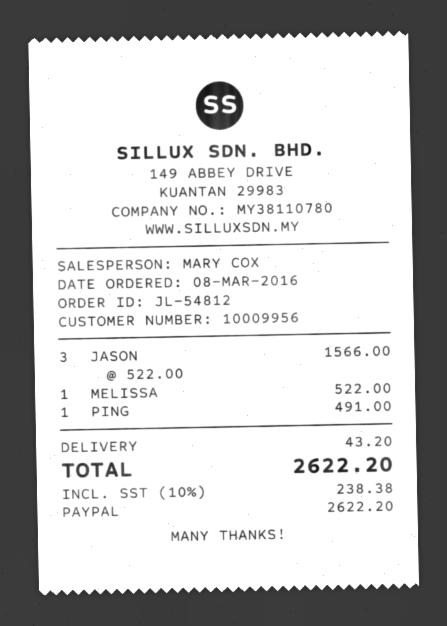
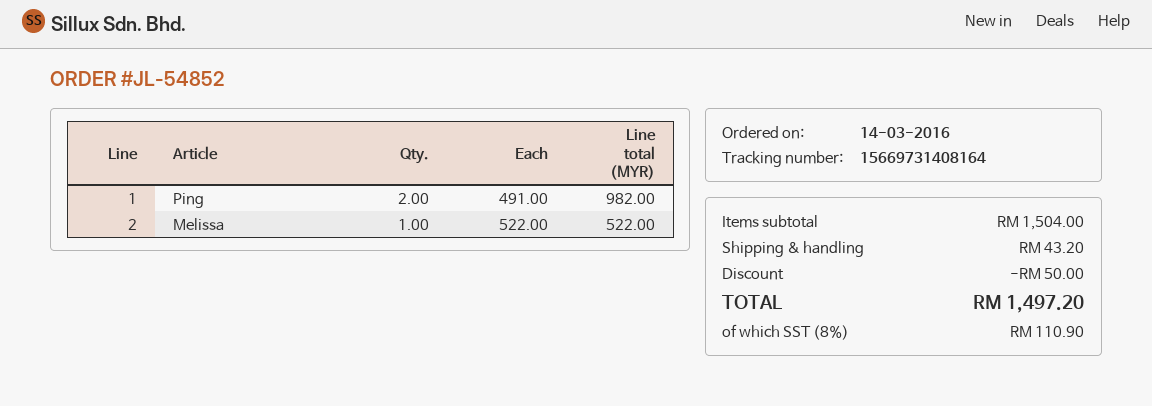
order number: JL-54812 -> JL-54852
order date: 2016-03-08 -> 2016-03-14
JASON: 3 x 522.00 = 1566.00 -> none
PING: 1 x 491.00 = 491.00 -> 2 x 491.00 = 982.00
discount: none -> 50.00
tax: 10% = 238.38 -> 8% = 110.90
total: 2622.20 -> 1497.20

